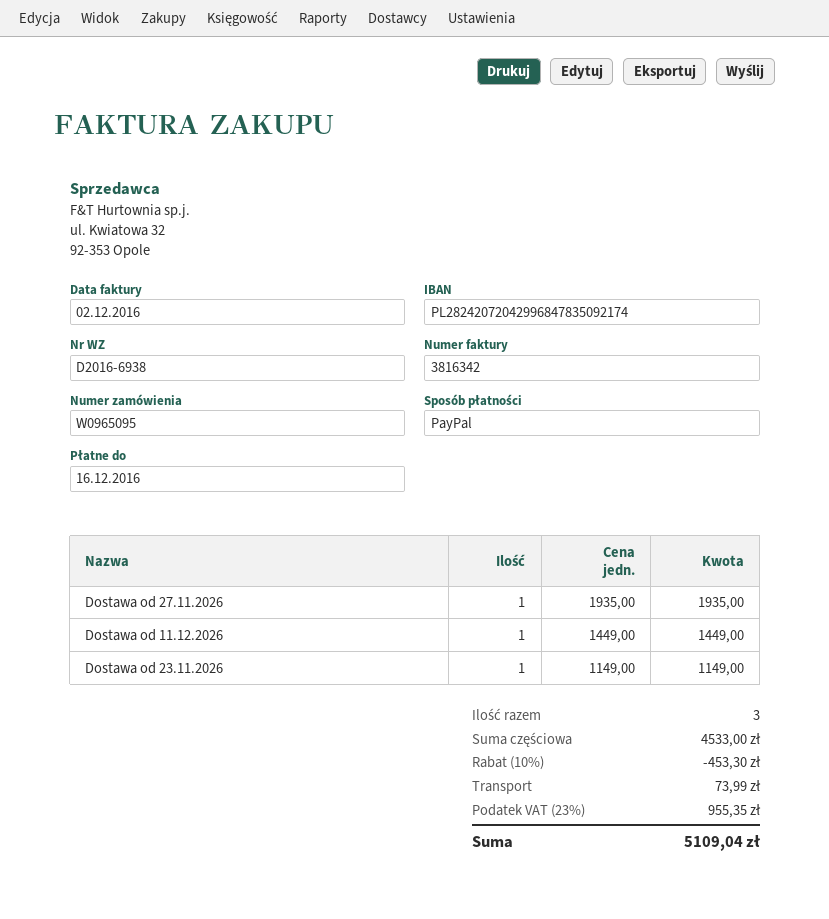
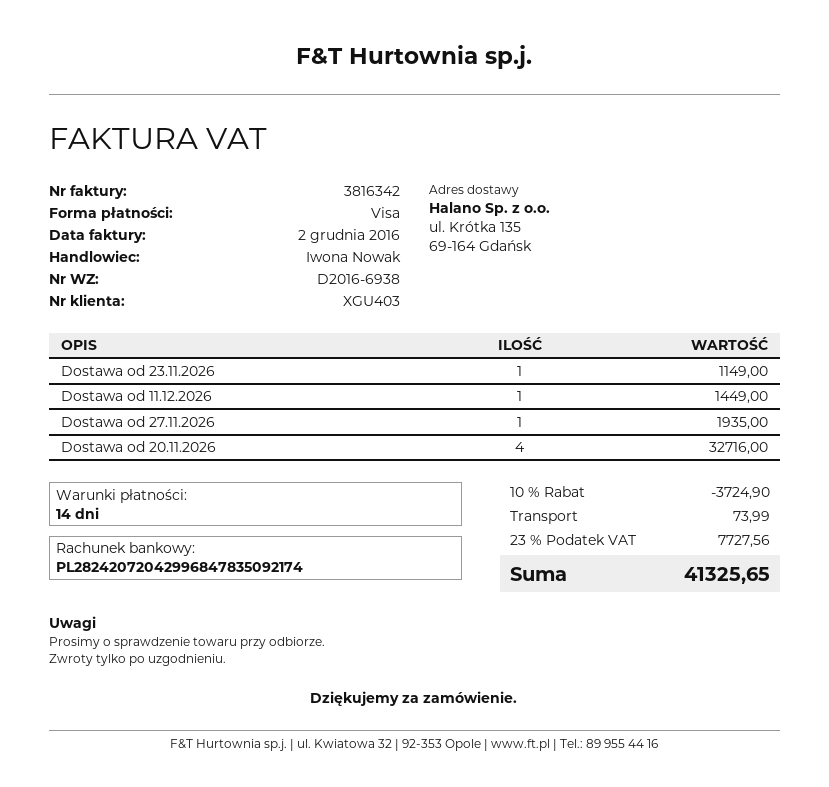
payment method: PayPal -> Visa
Dostawa od 20.11.2026: none -> 4 for 32716.00
discount: 10% = 453.30 -> 10% = 3724.90
tax: 23% = 955.35 -> 23% = 7727.56
total: 5109.04 -> 41325.65

